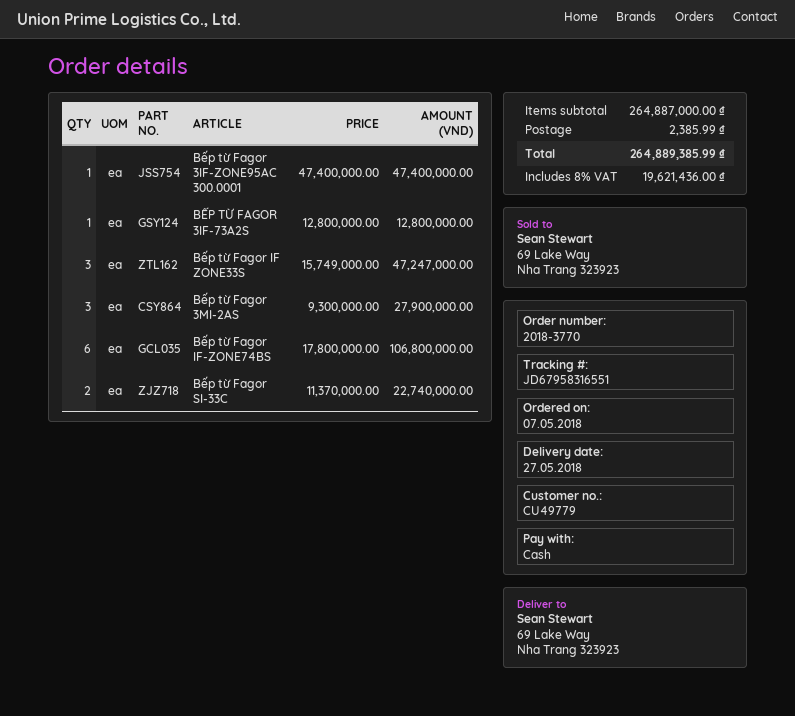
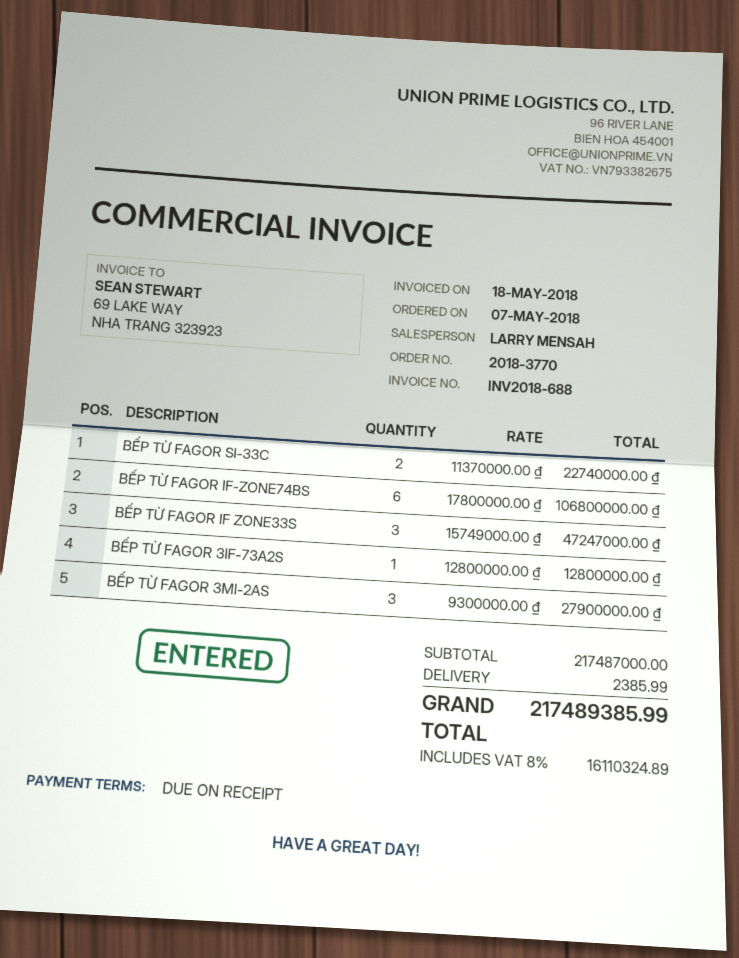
Bếp từ Fagor 3IF-ZONE95AC 300.0001: 1 x 47400000.00 = 47400000.00 -> none
subtotal: 264887000.00 -> 217487000.00
tax: 8% = 19621436.00 -> 8% = 16110324.89
total: 264889385.99 -> 217489385.99

